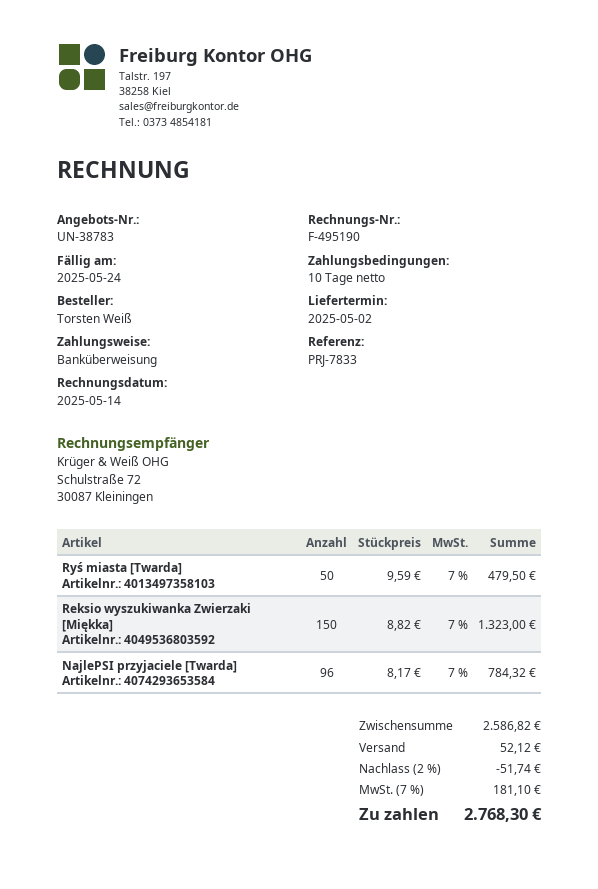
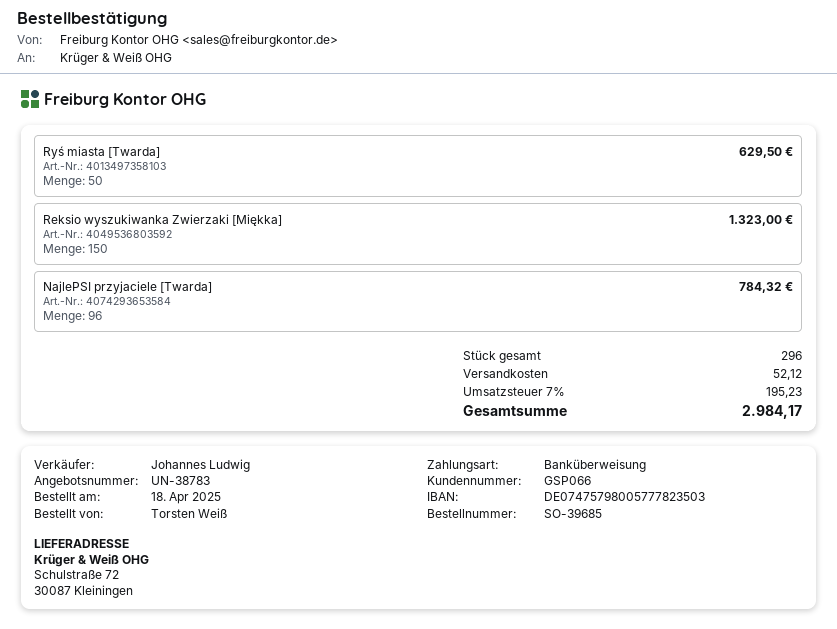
Ryś miasta [Twarda]: 50 for 479.50 -> 50 for 629.50
discount: 2% = 51.74 -> none
tax: 7% = 181.10 -> 7% = 195.23
total: 2768.30 -> 2984.17

